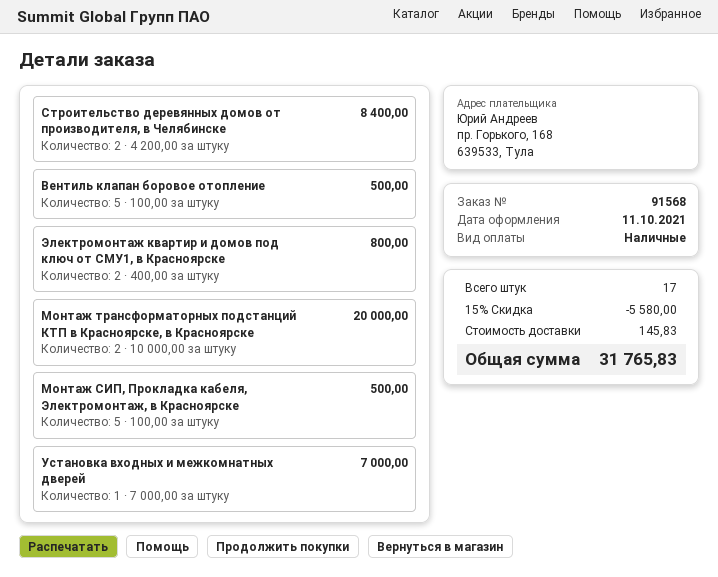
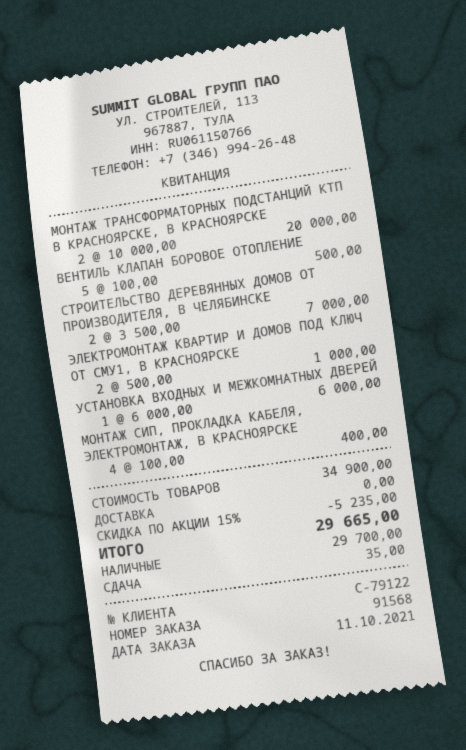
Строительство деревянных домов от производителя, в Челябинске: 2 x 4200.00 = 8400.00 -> 2 x 3500.00 = 7000.00
Электромонтаж квартир и домов под ключ от СМУ1, в Красноярске: 2 x 400.00 = 800.00 -> 2 x 500.00 = 1000.00
Монтаж СИП, Прокладка кабеля, Электромонтаж, в Красноярске: 5 x 100.00 = 500.00 -> 4 x 100.00 = 400.00
Установка входных и межкомнатных дверей: 1 x 7000.00 = 7000.00 -> 1 x 6000.00 = 6000.00
discount: 15% = 5580.00 -> 15% = 5235.00
shipping: 145.83 -> 0.00
total: 31765.83 -> 29665.00

